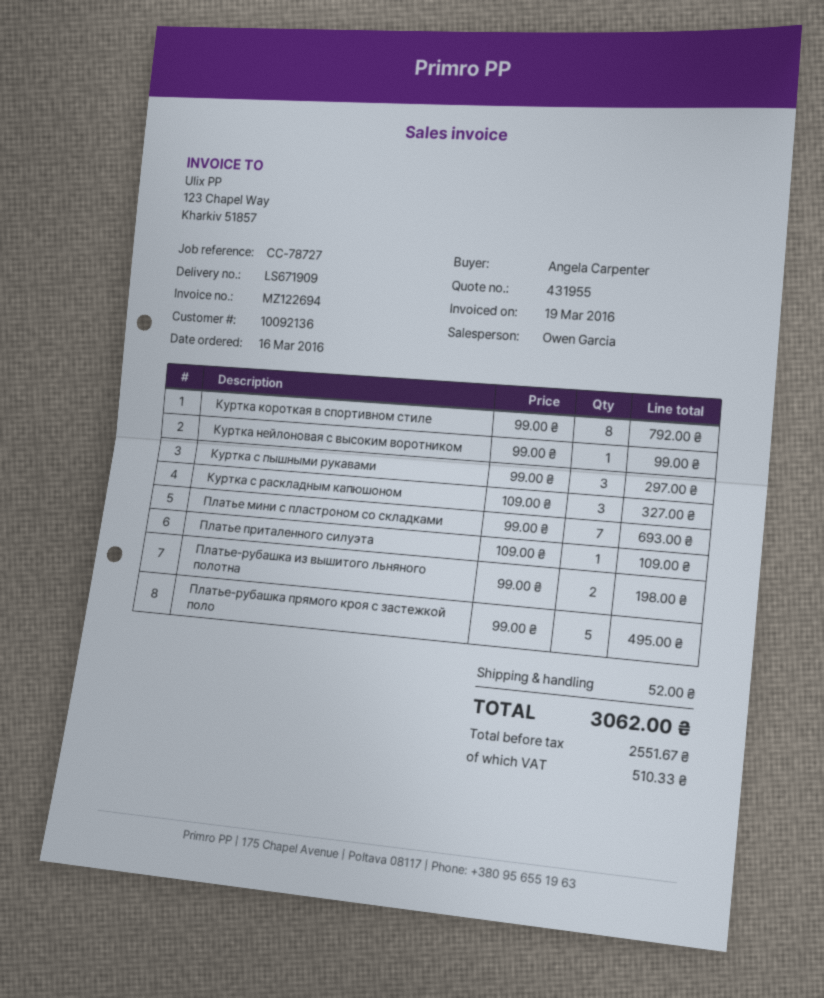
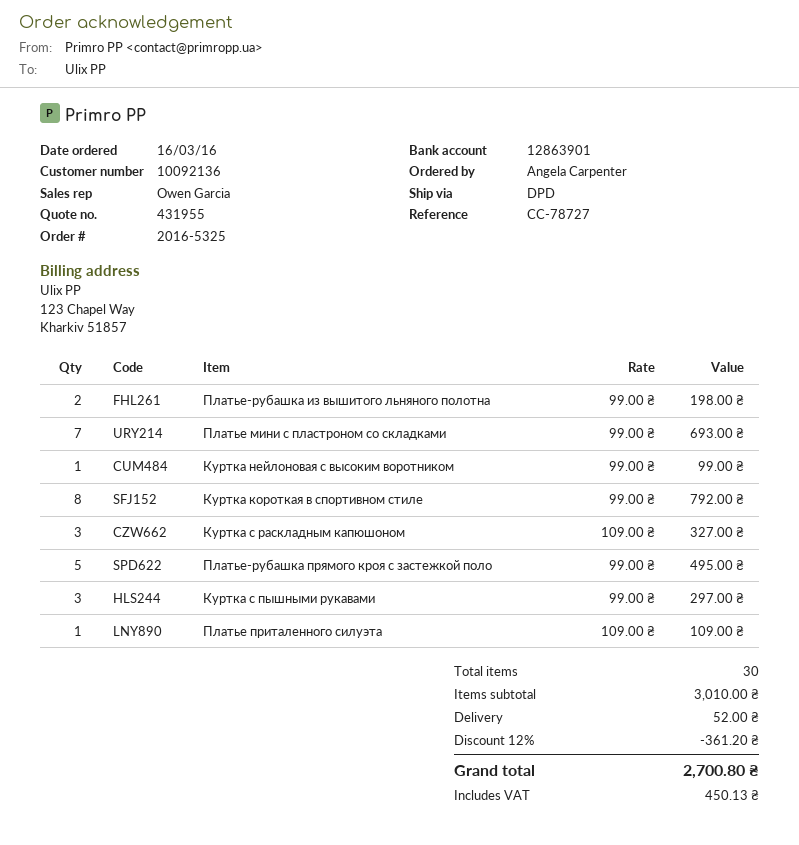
discount: none -> 12% = 361.20
tax: 510.33 -> 450.13
total: 3062.00 -> 2700.80

